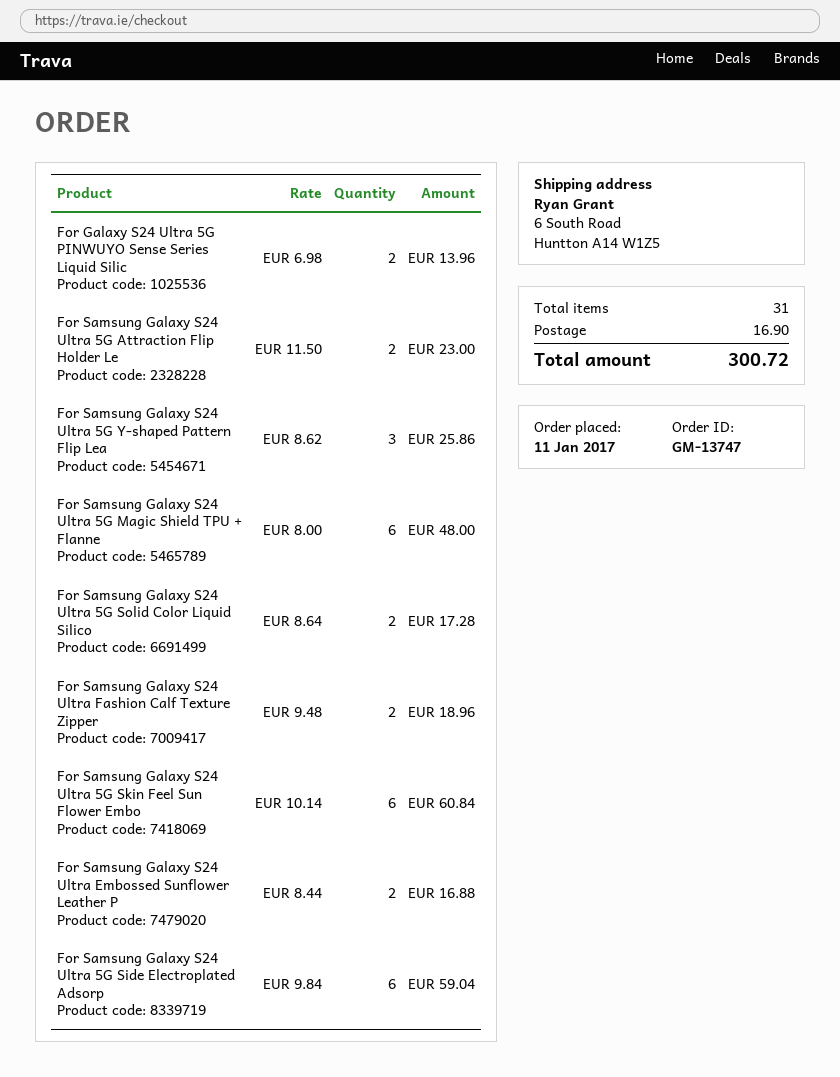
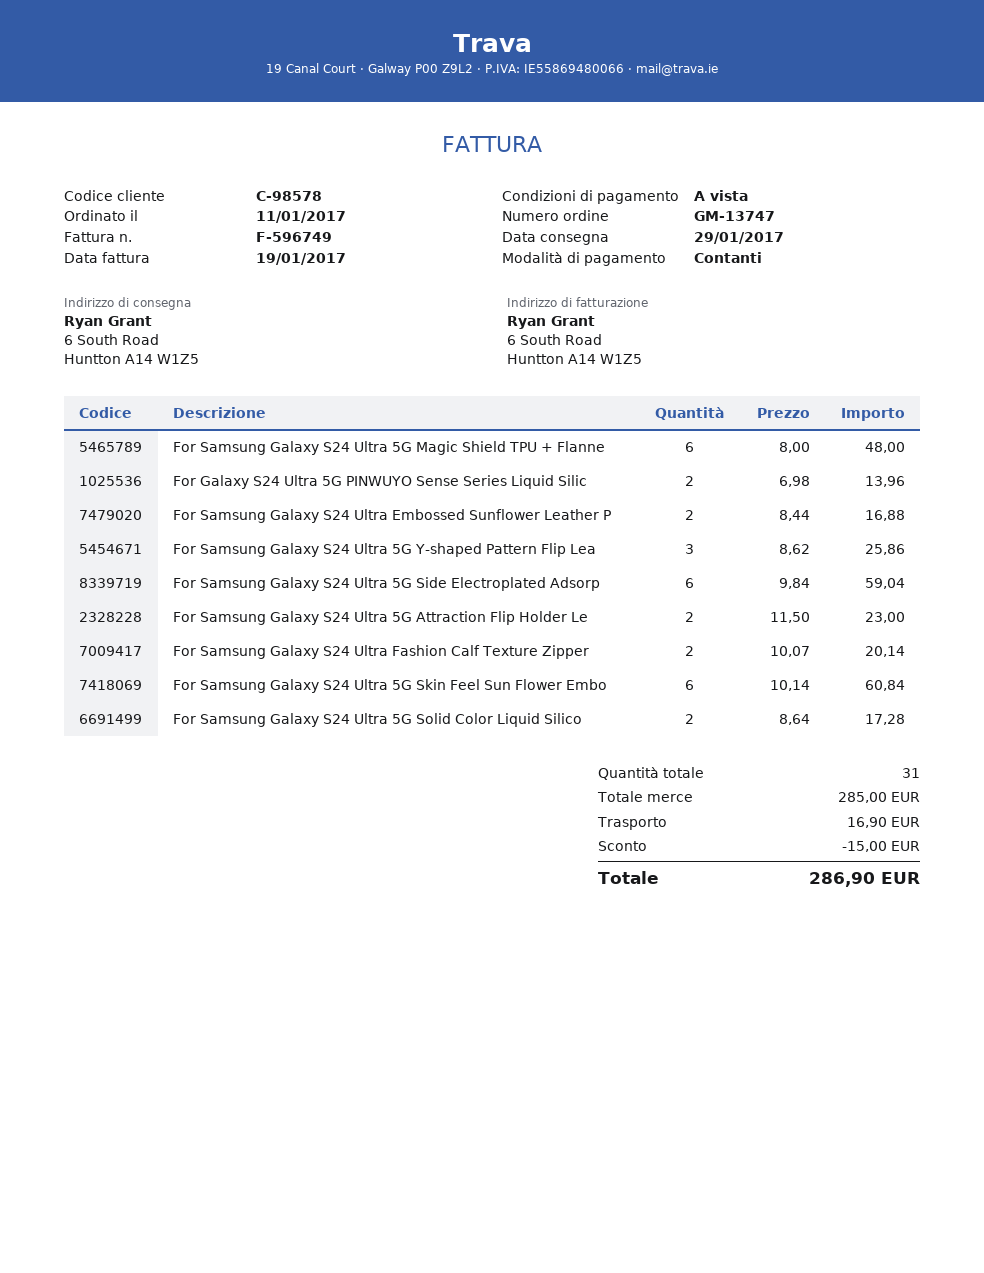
For Samsung Galaxy S24 Ultra Fashion Calf Texture Zipper: 2 x 9.48 = 18.96 -> 2 x 10.07 = 20.14
discount: none -> 15.00
total: 300.72 -> 286.90

